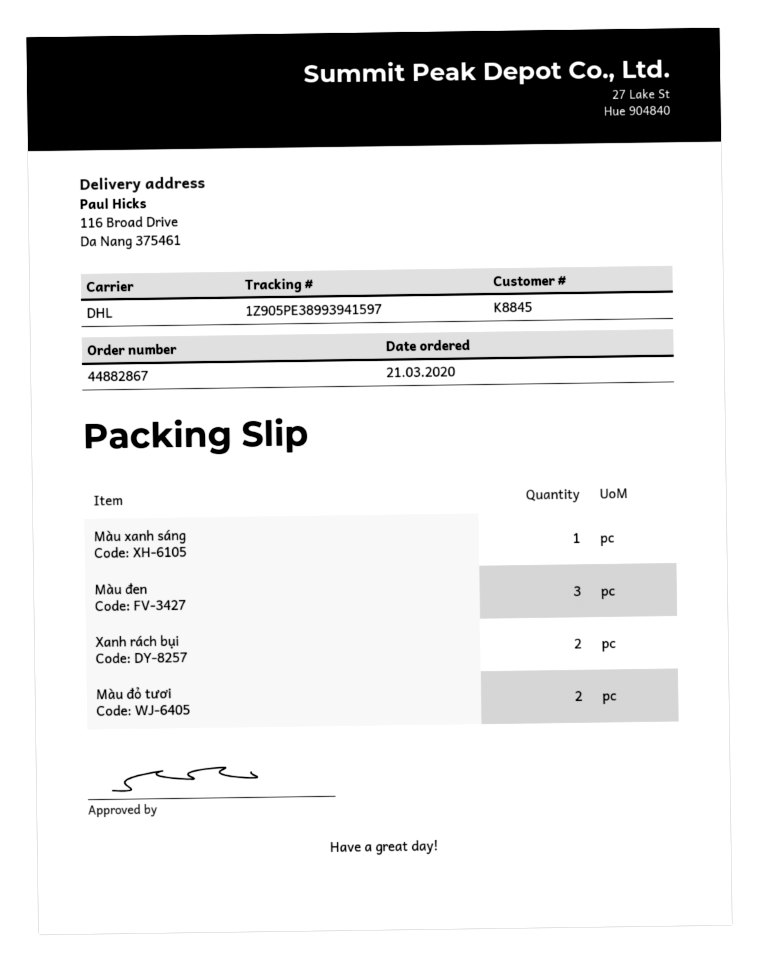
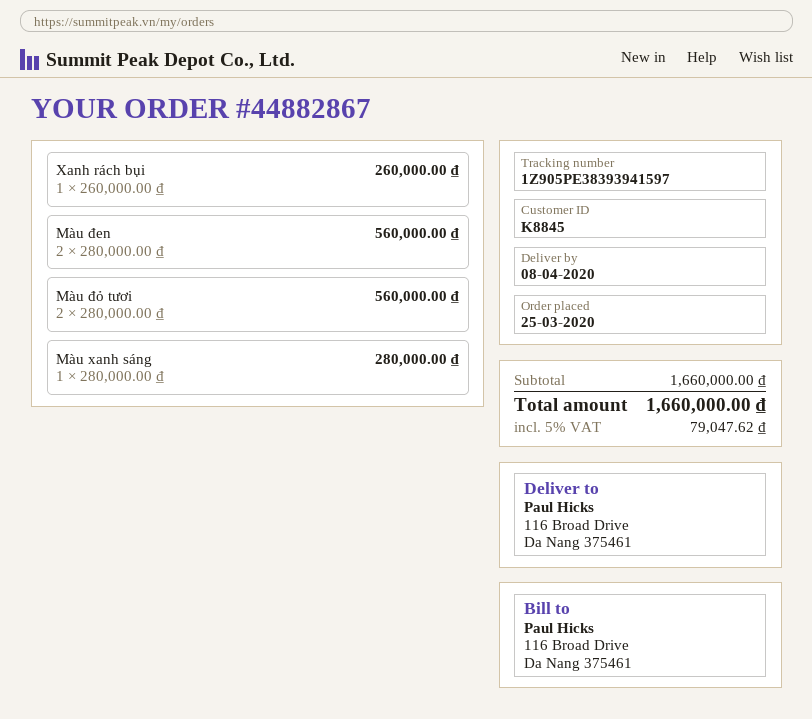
order date: 2020-03-21 -> 2020-03-25
tracking number: 1Z905PE38993941597 -> 1Z905PE38393941597
Màu đen: 3 -> 2
Xanh rách bụi: 2 -> 1

